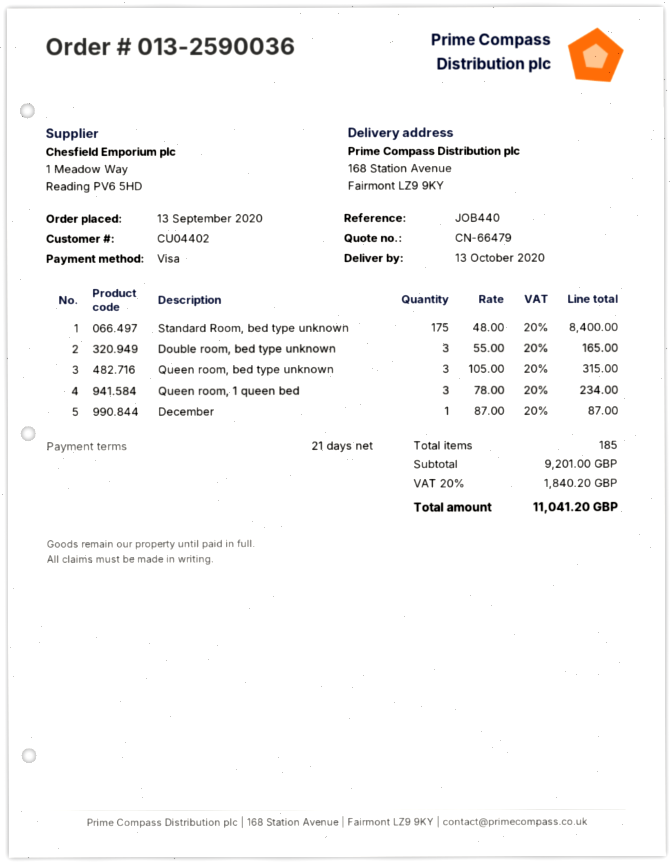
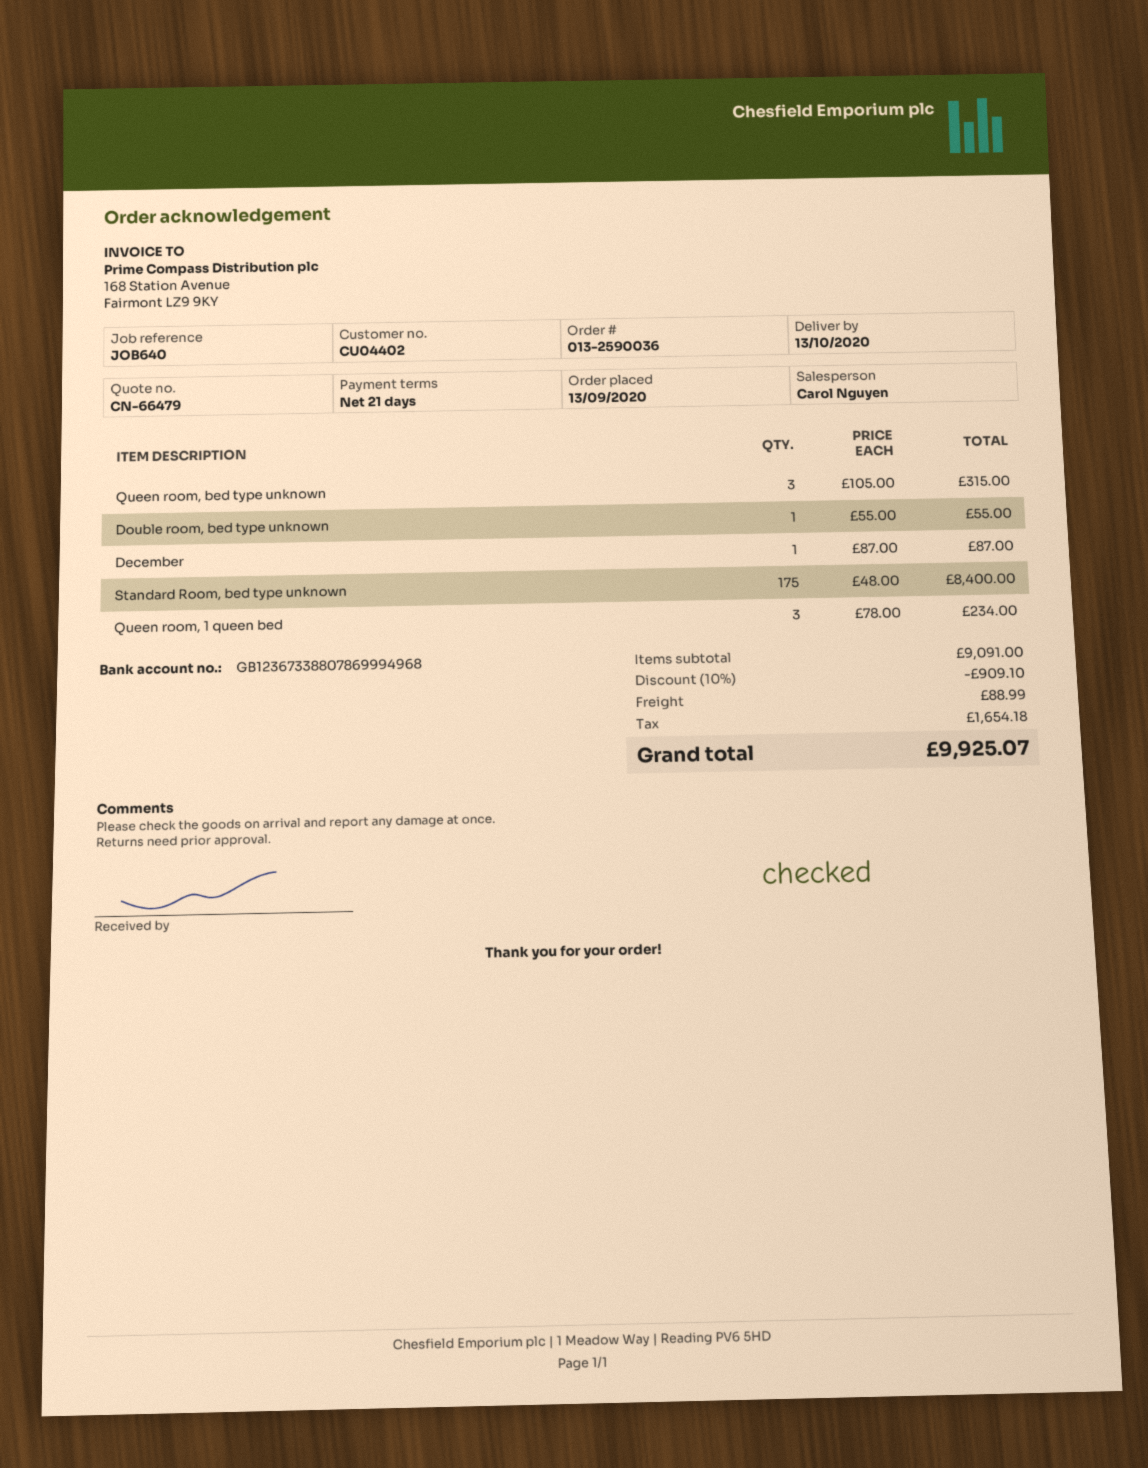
reference: JOB440 -> JOB640
Double room, bed type unknown: 3 x 55.00 = 165.00 -> 1 x 55.00 = 55.00
subtotal: 9201.00 -> 9091.00
discount: none -> 10% = 909.10
shipping: none -> 88.99
tax: 1840.20 -> 1654.18
total: 11041.20 -> 9925.07

